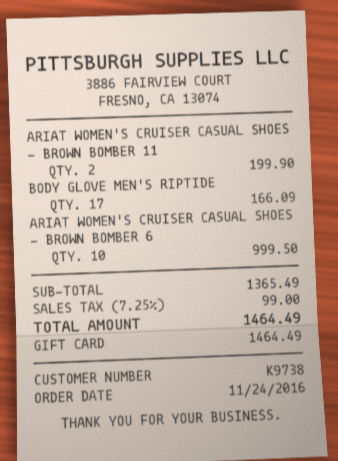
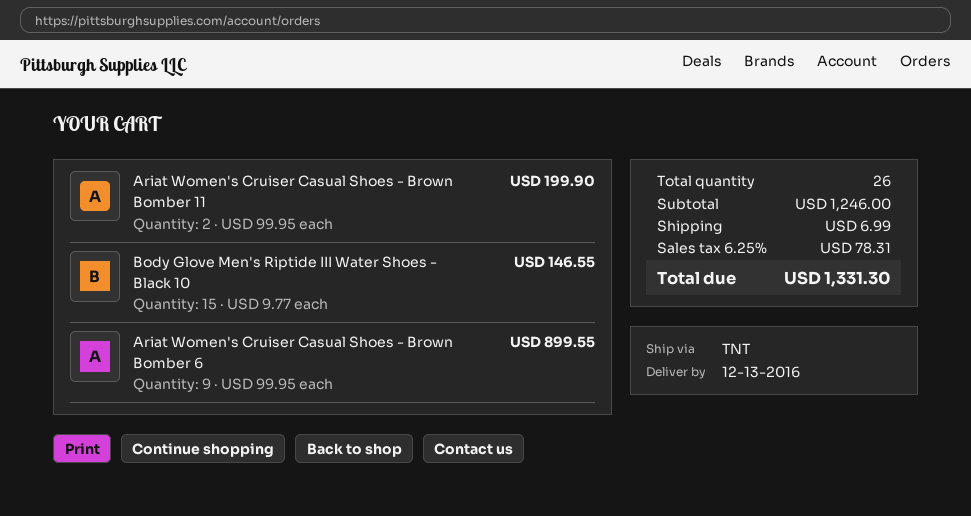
BODY GLOVE MEN'S RIPTIDE: 17 for 166.09 -> 15 for 146.55
ARIAT WOMEN'S CRUISER CASUAL SHOES - BROWN BOMBER 6: 10 for 999.50 -> 9 for 899.55
subtotal: 1365.49 -> 1246.00
shipping: none -> 6.99
tax: 7.25% = 99.00 -> 6.25% = 78.31
total: 1464.49 -> 1331.30

